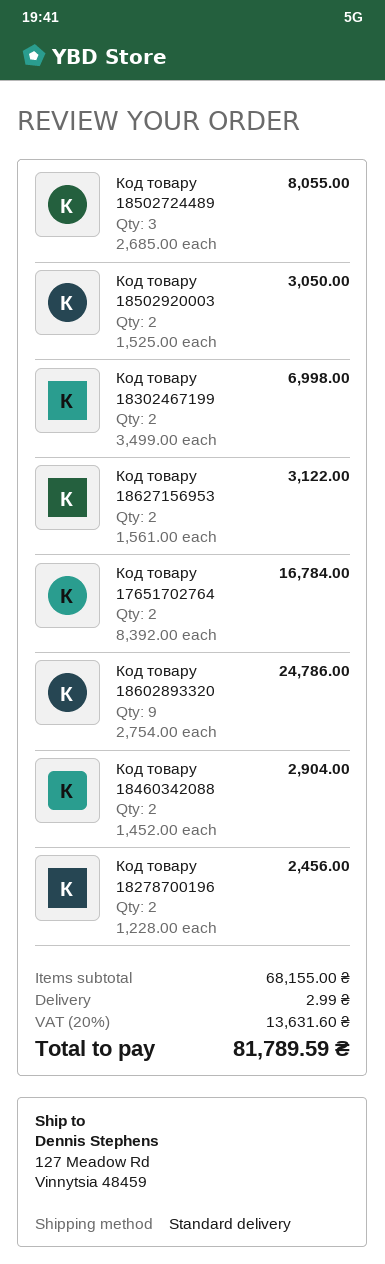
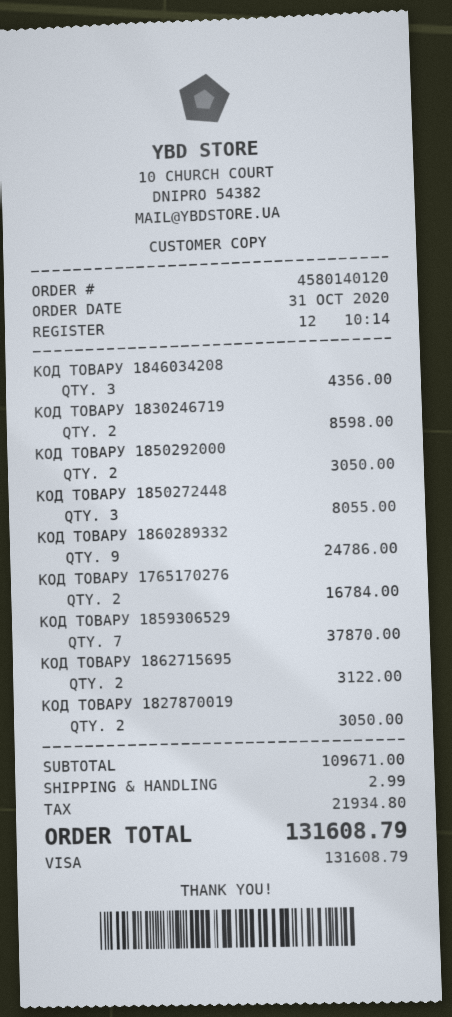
Код товару 18302467199: 2 for 6998.00 -> 2 for 8598.00
Код товару 18460342088: 2 for 2904.00 -> 3 for 4356.00
Код товару 18278700196: 2 for 2456.00 -> 2 for 3050.00
КОД ТОВАРУ 1859306529: none -> 7 for 37870.00
subtotal: 68155.00 -> 109671.00
tax: 13631.60 -> 21934.80
total: 81789.59 -> 131608.79

